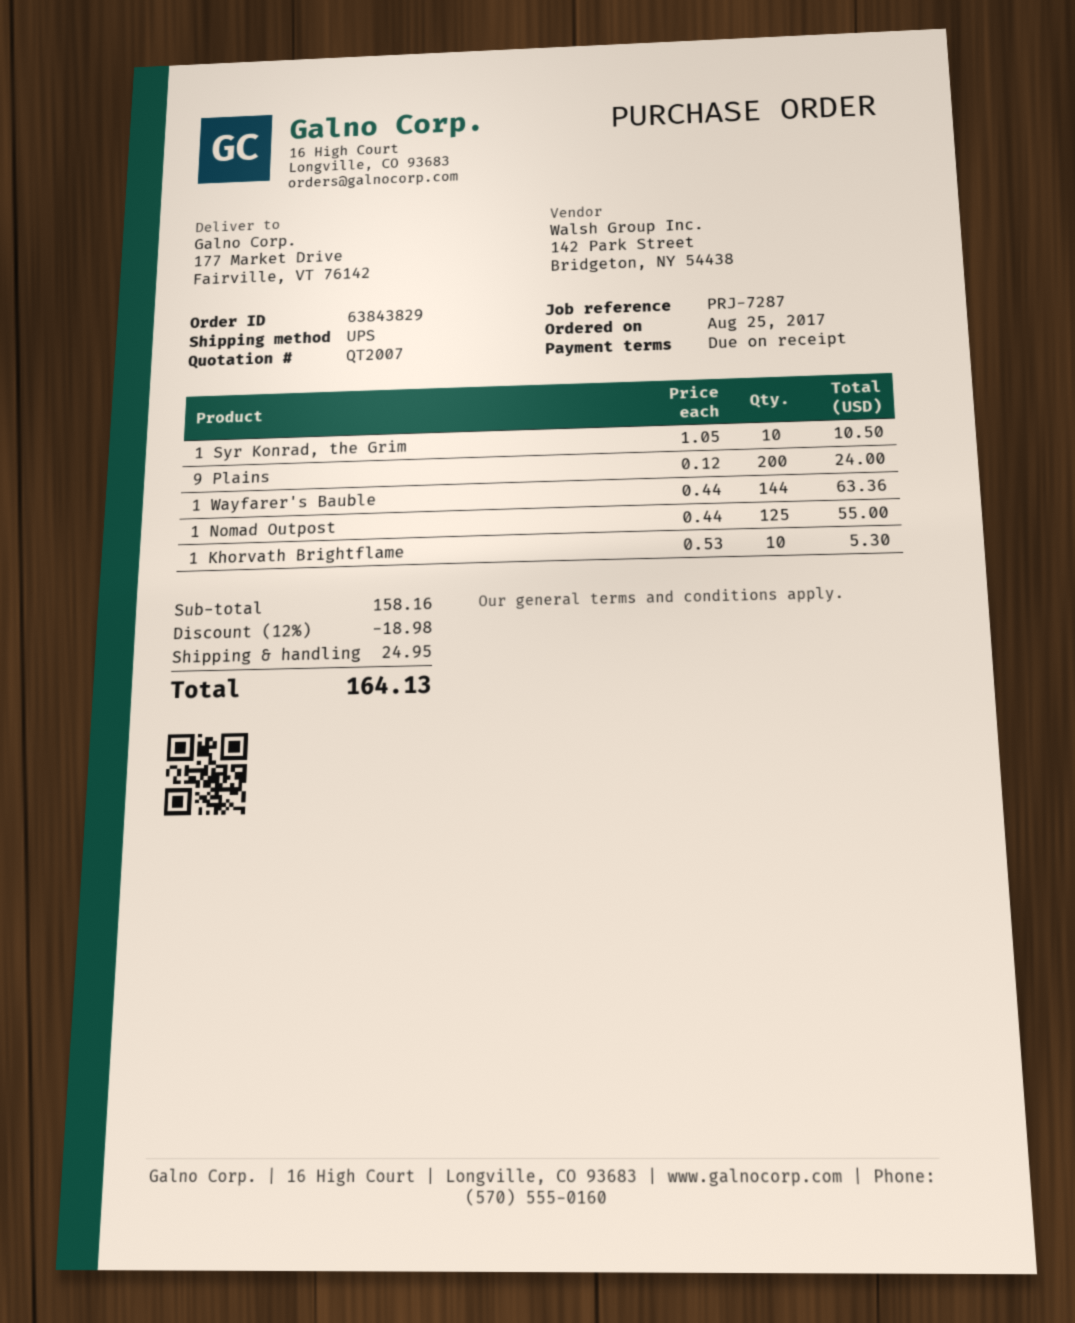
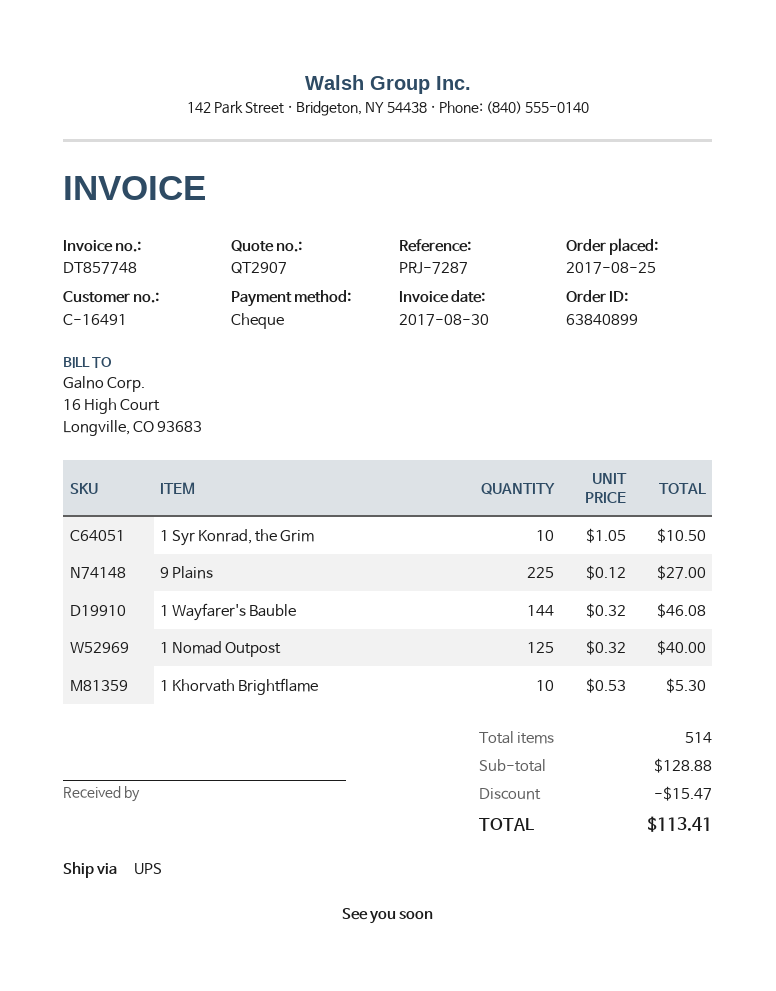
quote number: QT2007 -> QT2907
order number: 63843829 -> 63840899
9 Plains: 200 x 0.12 = 24.00 -> 225 x 0.12 = 27.00
1 Wayfarer's Bauble: 144 x 0.44 = 63.36 -> 144 x 0.32 = 46.08
1 Nomad Outpost: 125 x 0.44 = 55.00 -> 125 x 0.32 = 40.00
subtotal: 158.16 -> 128.88
discount: 18.98 -> 15.47
shipping: 24.95 -> none
total: 164.13 -> 113.41

